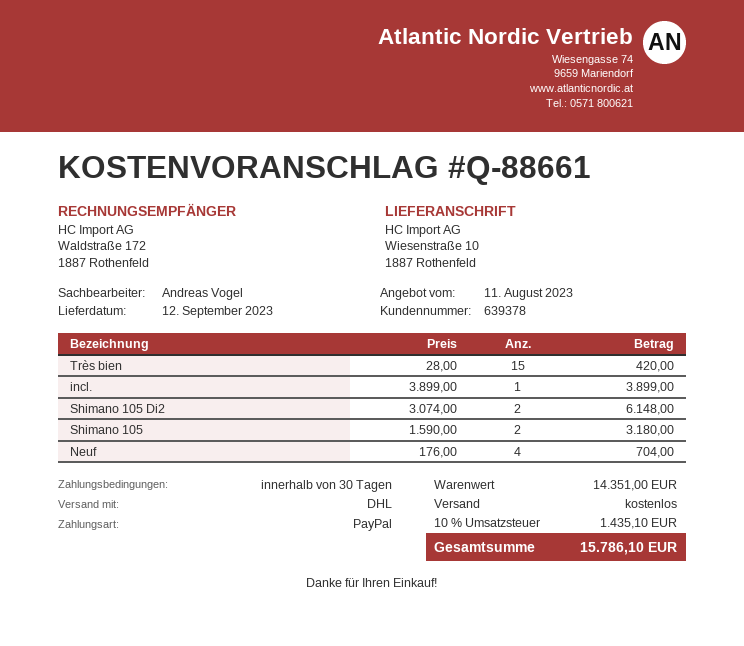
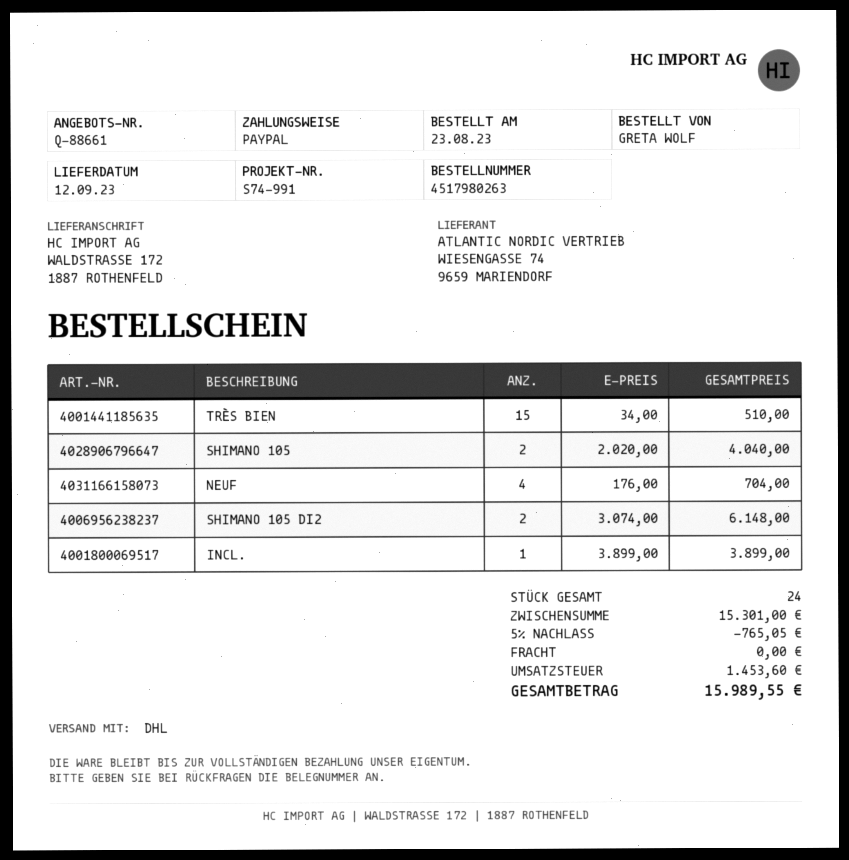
ship to: Wiesenstraße 10, 1887 Rothenfeld -> WALDSTRASSE 172, 1887 ROTHENFELD
Très bien: 15 x 28.00 = 420.00 -> 15 x 34.00 = 510.00
Shimano 105: 2 x 1590.00 = 3180.00 -> 2 x 2020.00 = 4040.00
subtotal: 14351.00 -> 15301.00
discount: none -> 5% = 765.05
tax: 1435.10 -> 1453.60
total: 15786.10 -> 15989.55

